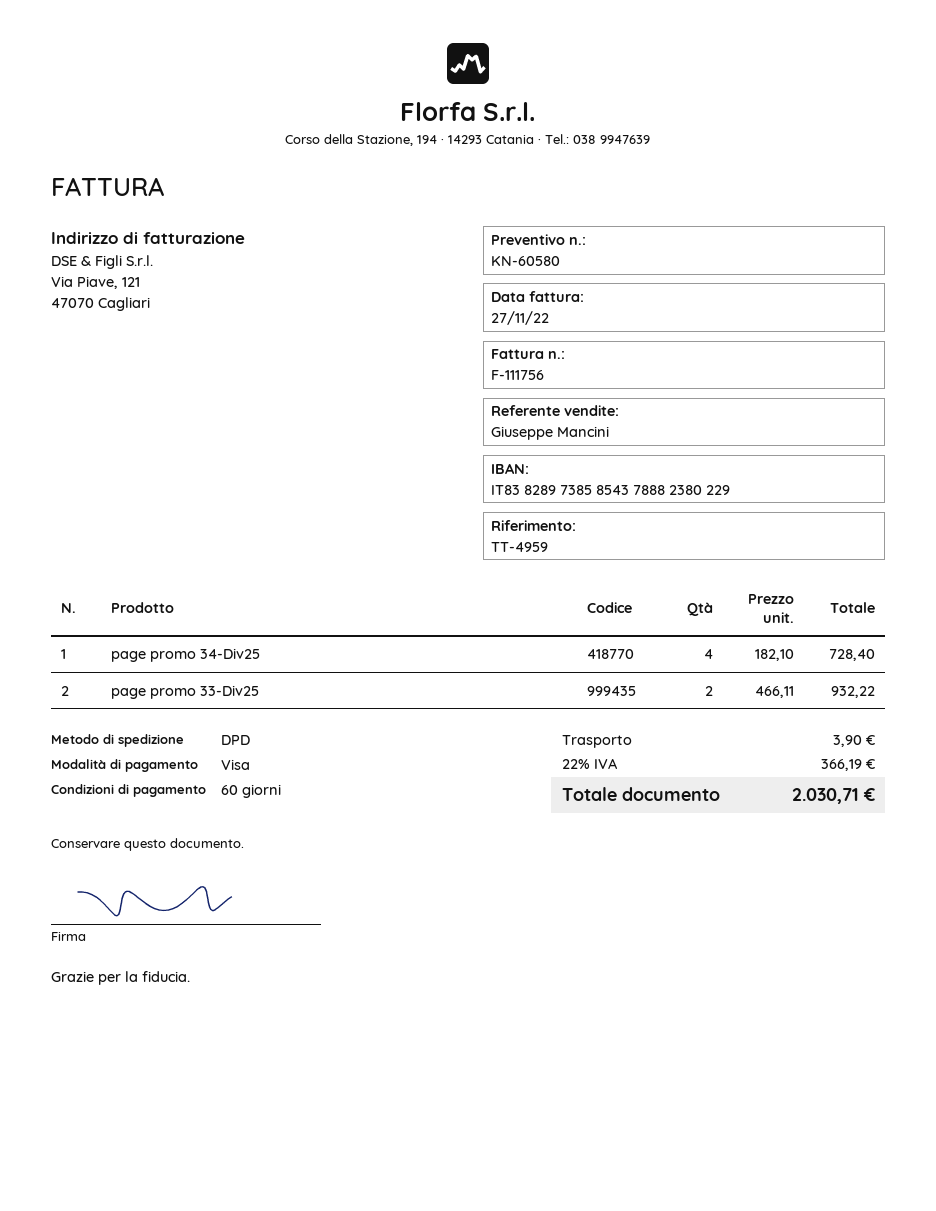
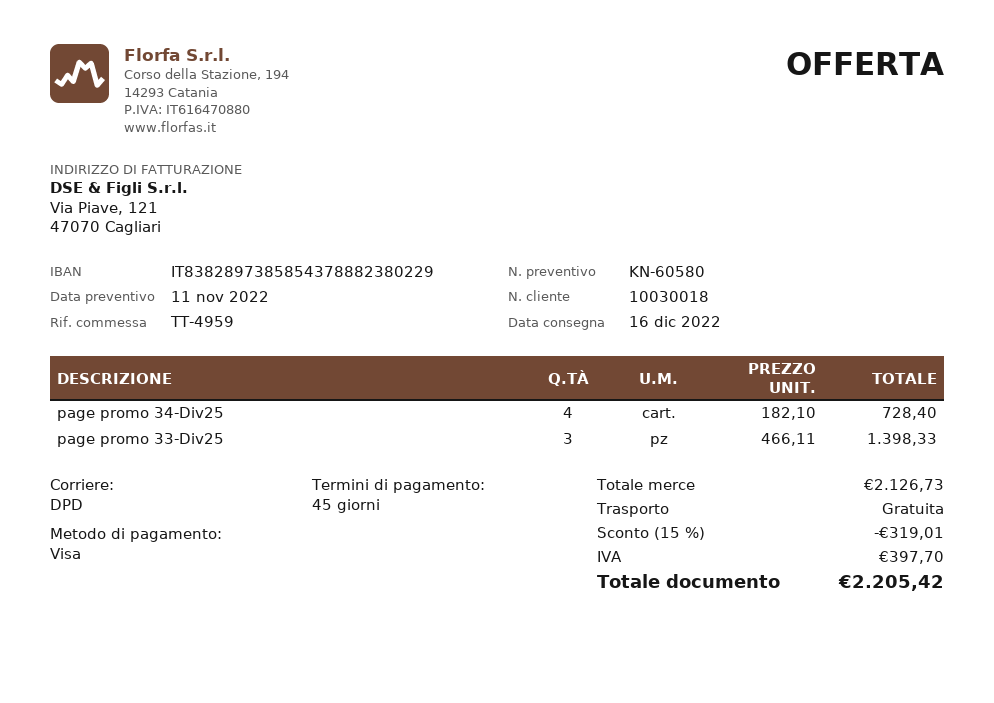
payment terms: 60 days -> 45 days
page promo 33-Div25: 2 x 466.11 = 932.22 -> 3 x 466.11 = 1398.33
discount: none -> 15% = 319.01
shipping: 3.90 -> 0.00
tax: 366.19 -> 397.70
total: 2030.71 -> 2205.42

